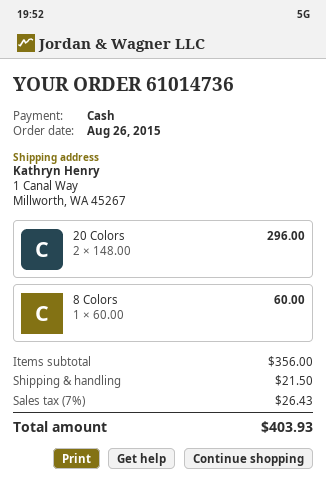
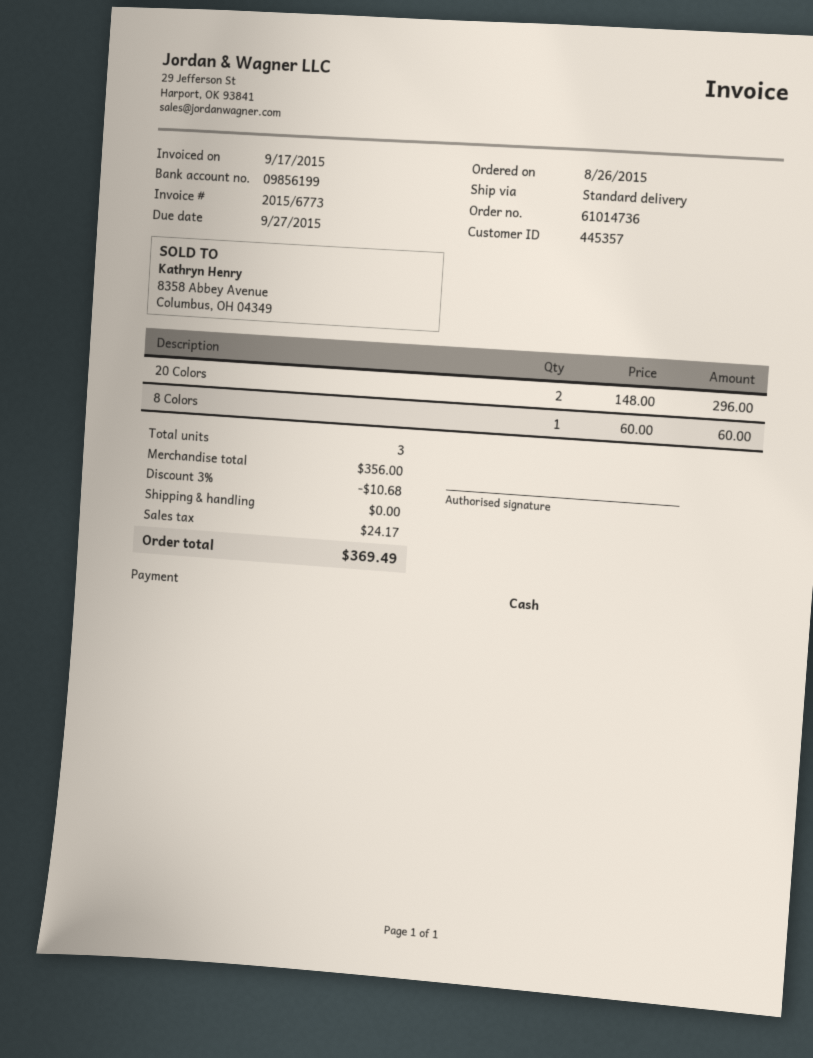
discount: none -> 3% = 10.68
shipping: 21.50 -> 0.00
tax: 26.43 -> 24.17
total: 403.93 -> 369.49

